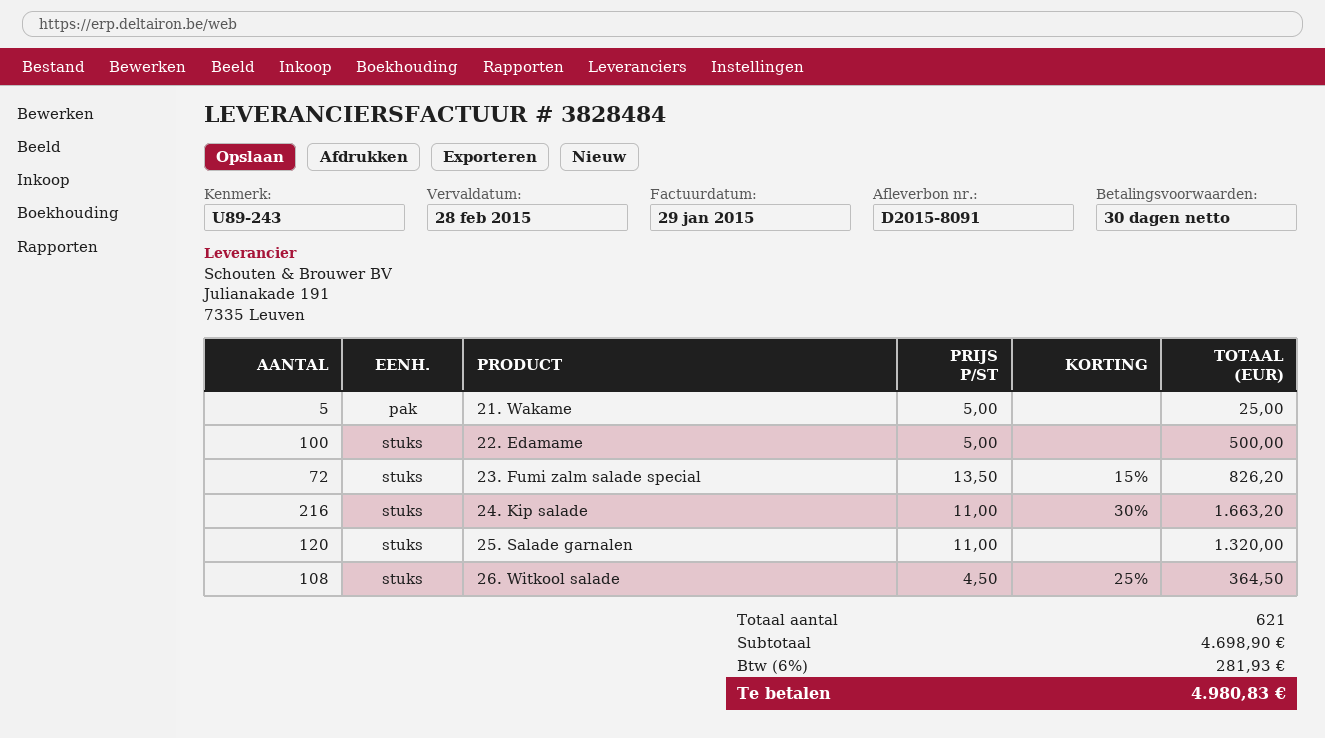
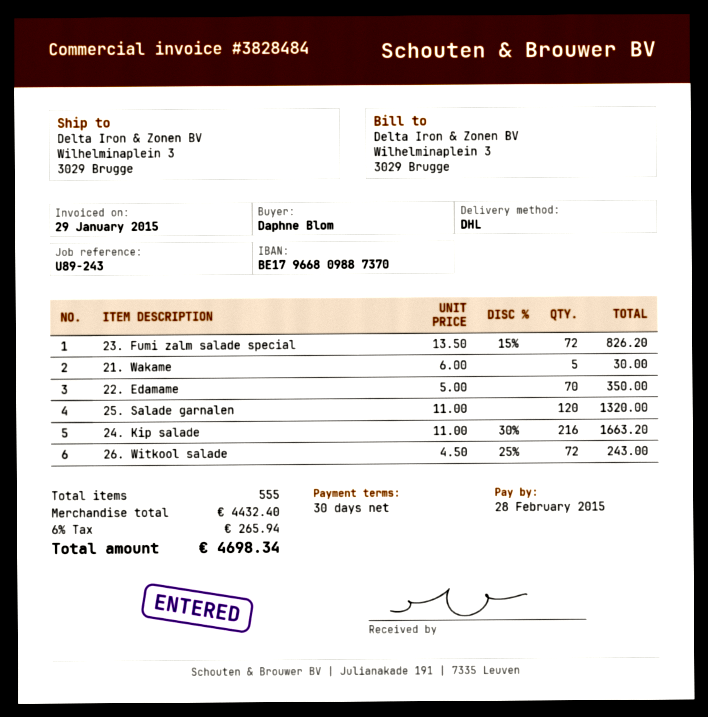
21. Wakame: 5 x 5.00 = 25.00 -> 5 x 6.00 = 30.00
22. Edamame: 100 x 5.00 = 500.00 -> 70 x 5.00 = 350.00
26. Witkool salade: 108 x 4.50 - 25% = 364.50 -> 72 x 4.50 - 25% = 243.00
total quantity: 621 -> 555
subtotal: 4698.90 -> 4432.40
tax: 6% = 281.93 -> 6% = 265.94
total: 4980.83 -> 4698.34

